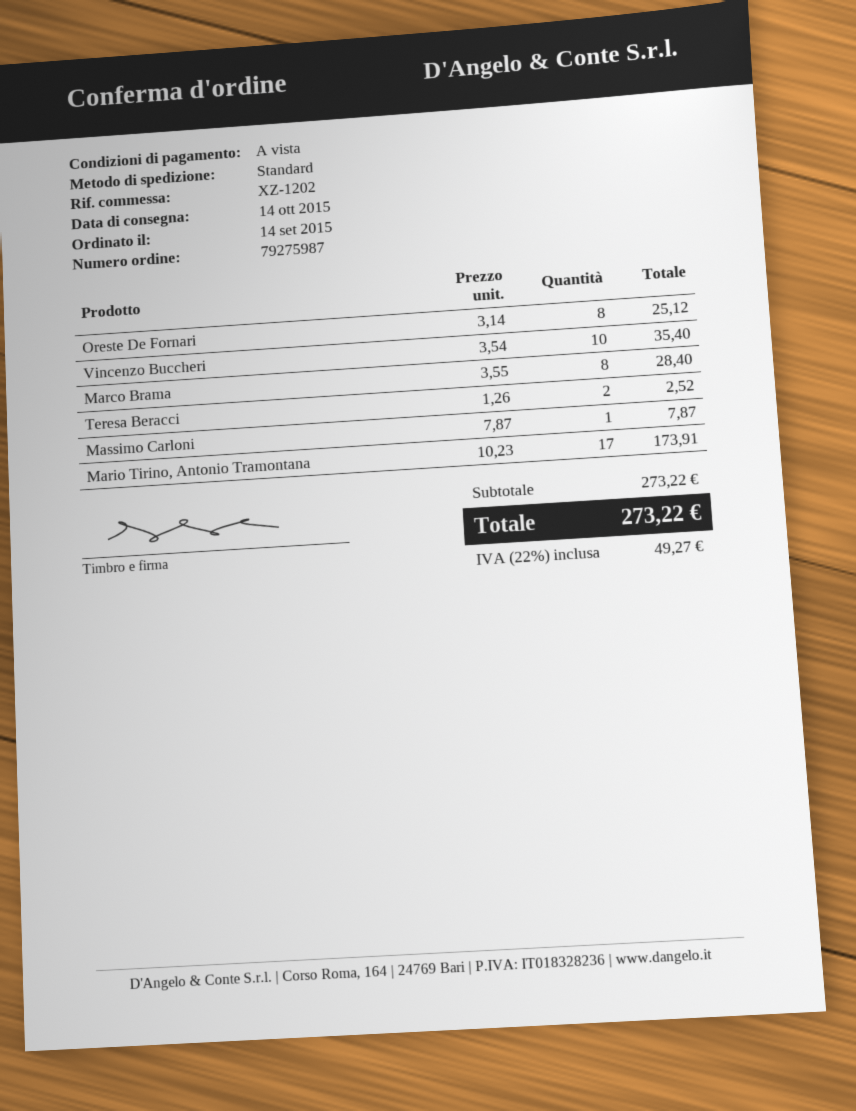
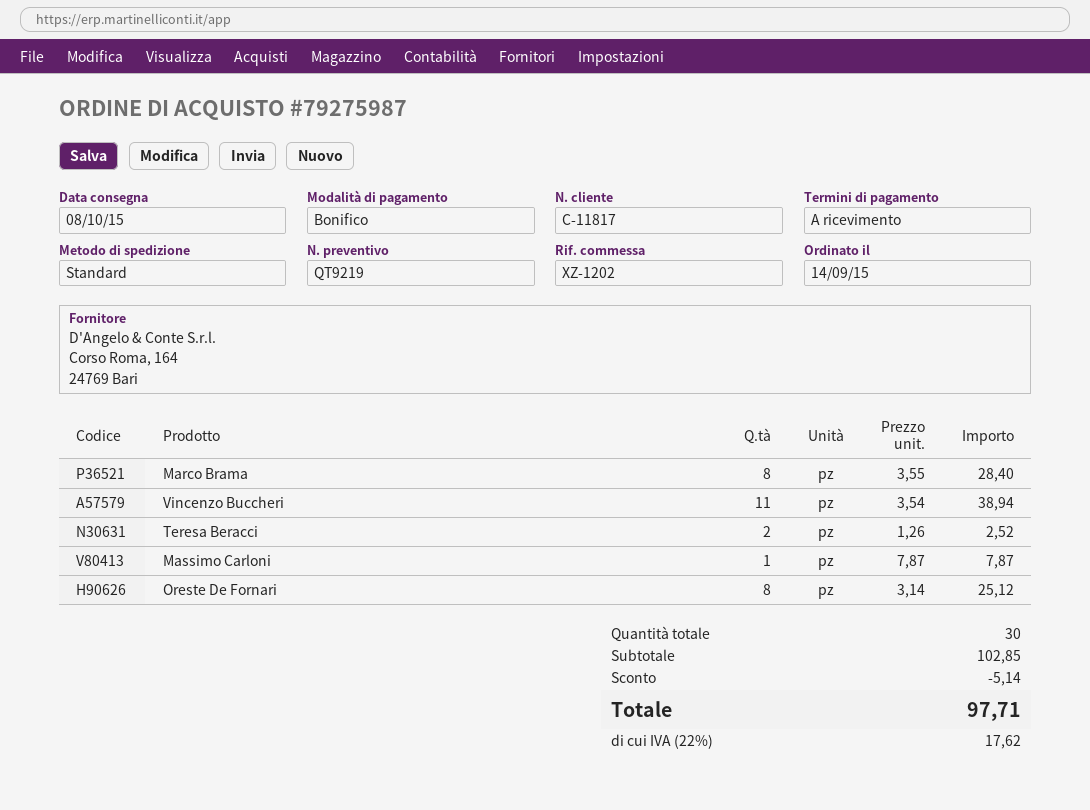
delivery date: 2015-10-14 -> 2015-10-08
Vincenzo Buccheri: 10 x 3.54 = 35.40 -> 11 x 3.54 = 38.94
Mario Tirino, Antonio Tramontana: 17 x 10.23 = 173.91 -> none
subtotal: 273.22 -> 102.85
discount: none -> 5.14
tax: 22% = 49.27 -> 22% = 17.62
total: 273.22 -> 97.71

